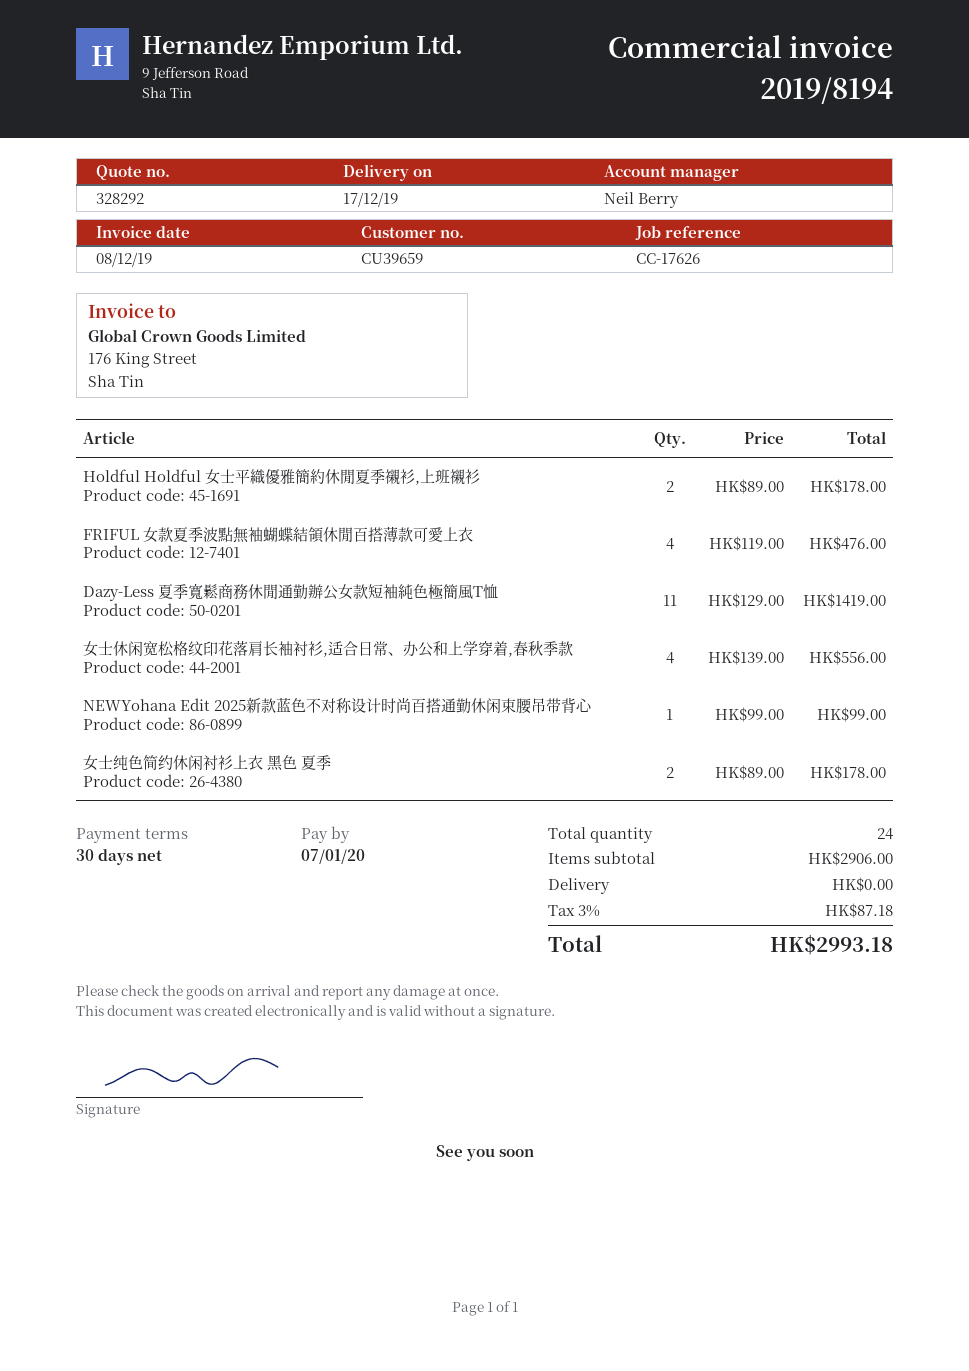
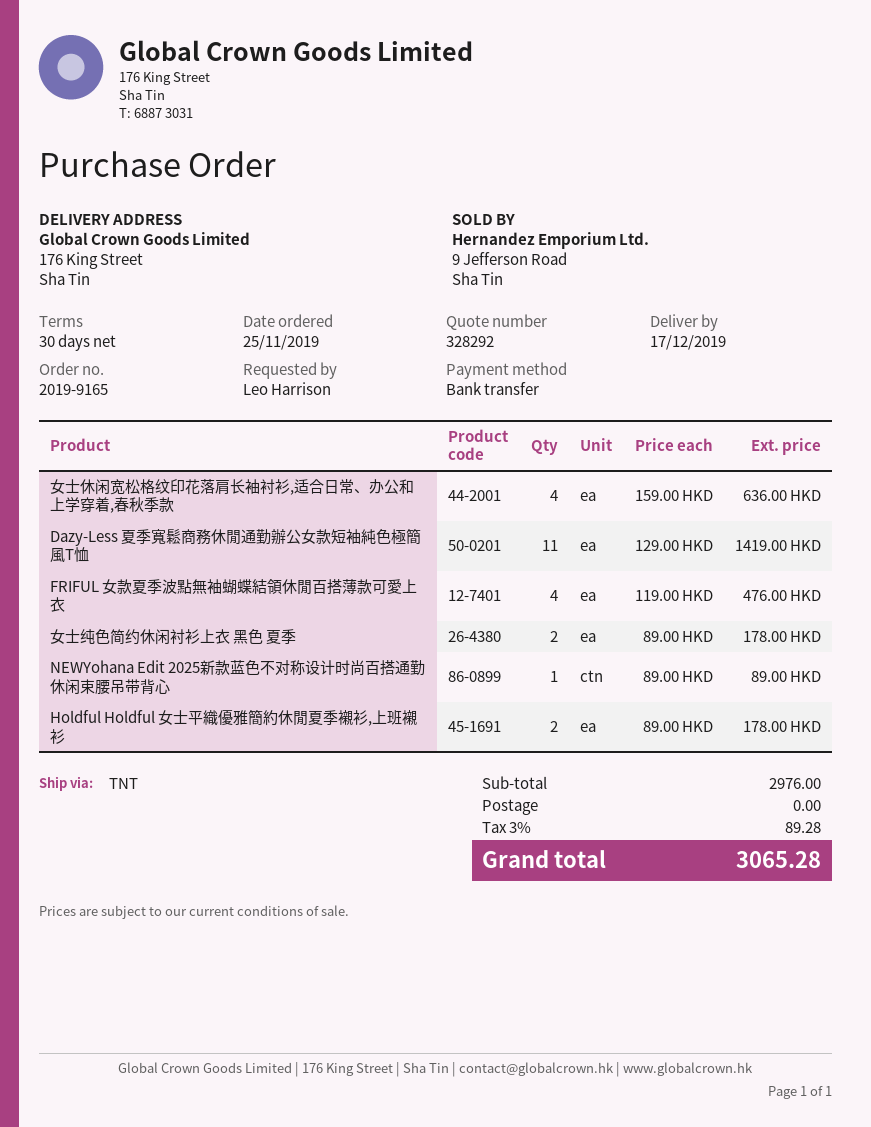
女士休闲宽松格纹印花落肩长袖衬衫,适合日常、办公和上学穿着,春秋季款: 4 x 139.00 = 556.00 -> 4 x 159.00 = 636.00
NEWYohana Edit 2025新款蓝色不对称设计时尚百搭通勤休闲束腰吊带背心: 1 x 99.00 = 99.00 -> 1 x 89.00 = 89.00
subtotal: 2906.00 -> 2976.00
tax: 3% = 87.18 -> 3% = 89.28
total: 2993.18 -> 3065.28

